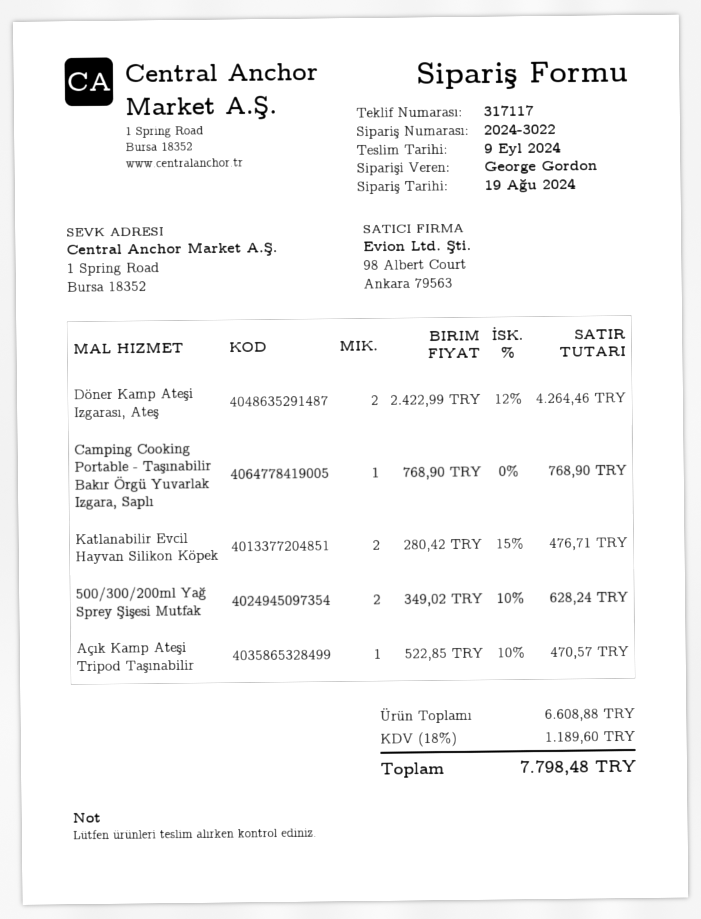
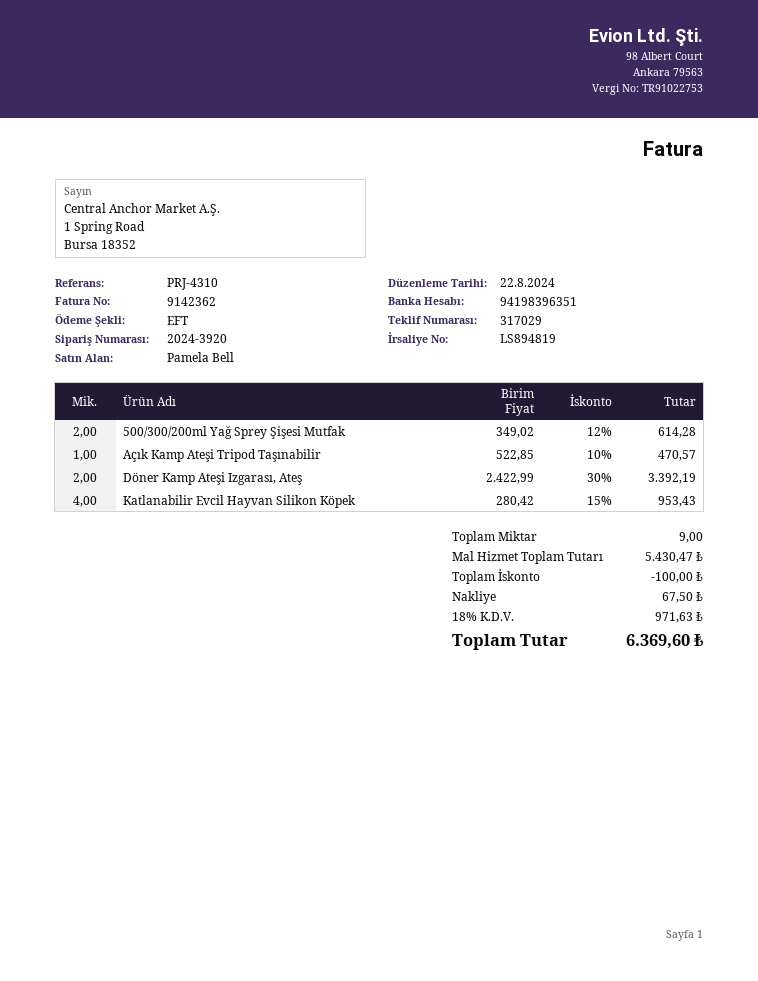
quote number: 317117 -> 317029
order number: 2024-3022 -> 2024-3920
ordered by: George Gordon -> Pamela Bell
Döner Kamp Ateşi Izgarası, Ateş: 2 x 2422.99 - 12% = 4264.46 -> 2 x 2422.99 - 30% = 3392.19
Camping Cooking Portable - Taşınabilir Bakır Örgü Yuvarlak Izgara, Saplı: 1 x 768.90 = 768.90 -> none
Katlanabilir Evcil Hayvan Silikon Köpek: 2 x 280.42 - 15% = 476.71 -> 4 x 280.42 - 15% = 953.43
500/300/200ml Yağ Sprey Şişesi Mutfak: 2 x 349.02 - 10% = 628.24 -> 2 x 349.02 - 12% = 614.28
subtotal: 6608.88 -> 5430.47
discount: none -> 100.00
shipping: none -> 67.50
tax: 18% = 1189.60 -> 18% = 971.63
total: 7798.48 -> 6369.60

